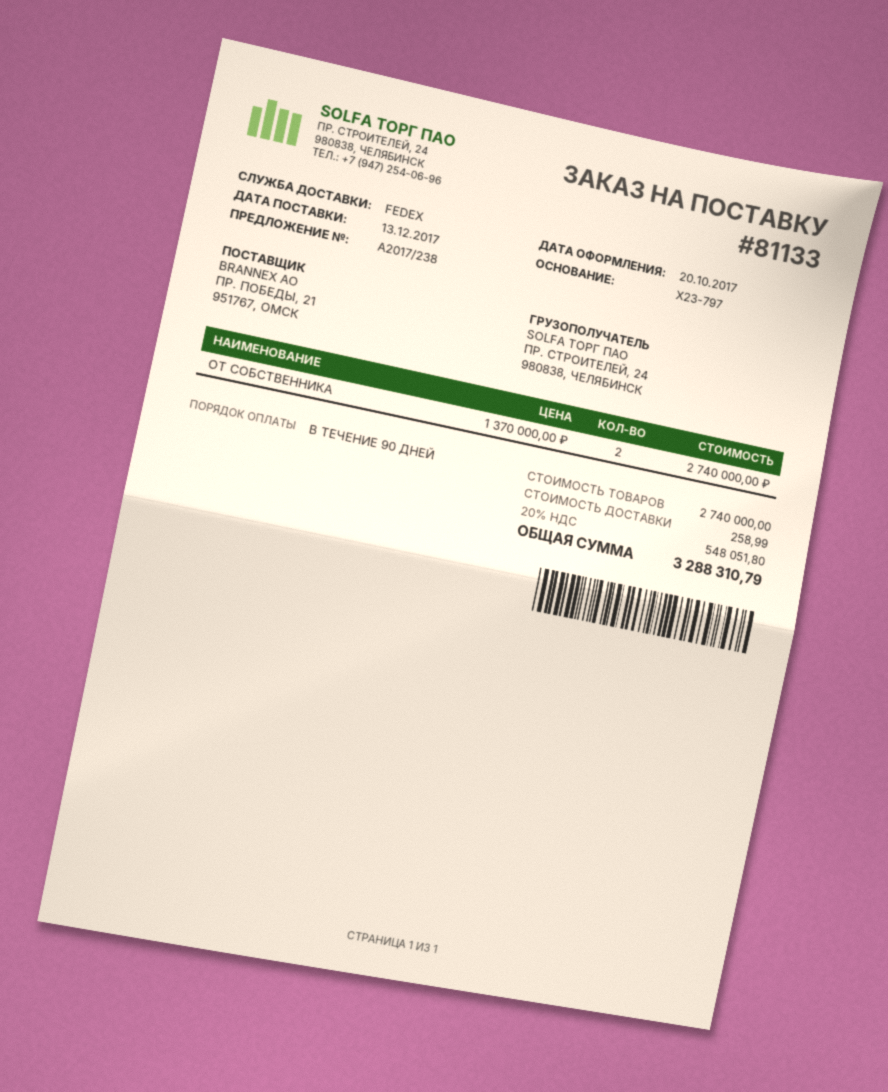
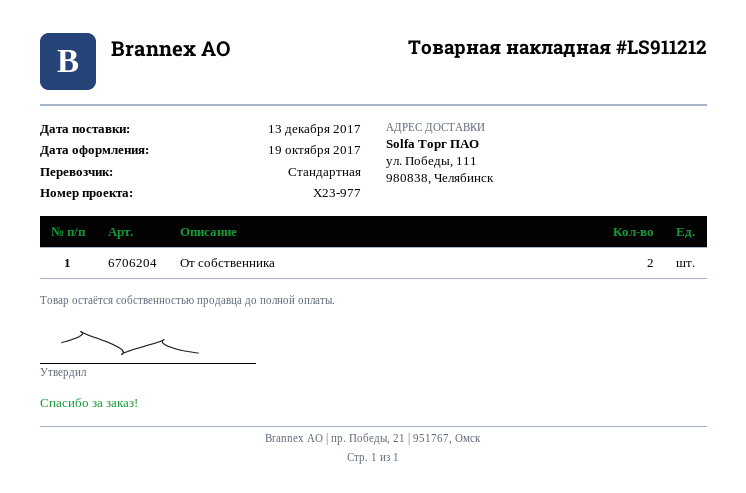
order date: 2017-10-20 -> 2017-10-19
reference: X23-797 -> X23-977
shipping method: FedEx -> standard
ship to: ПР. СТРОИТЕЛЕЙ, 24, 980838, ЧЕЛЯБИНСК -> ул. Победы, 111, 980838, Челябинск

